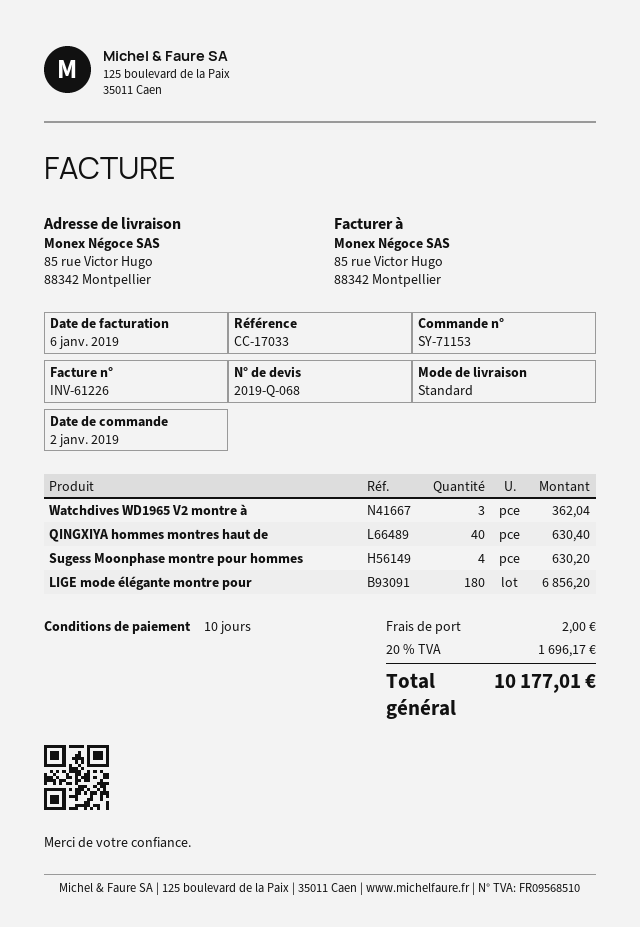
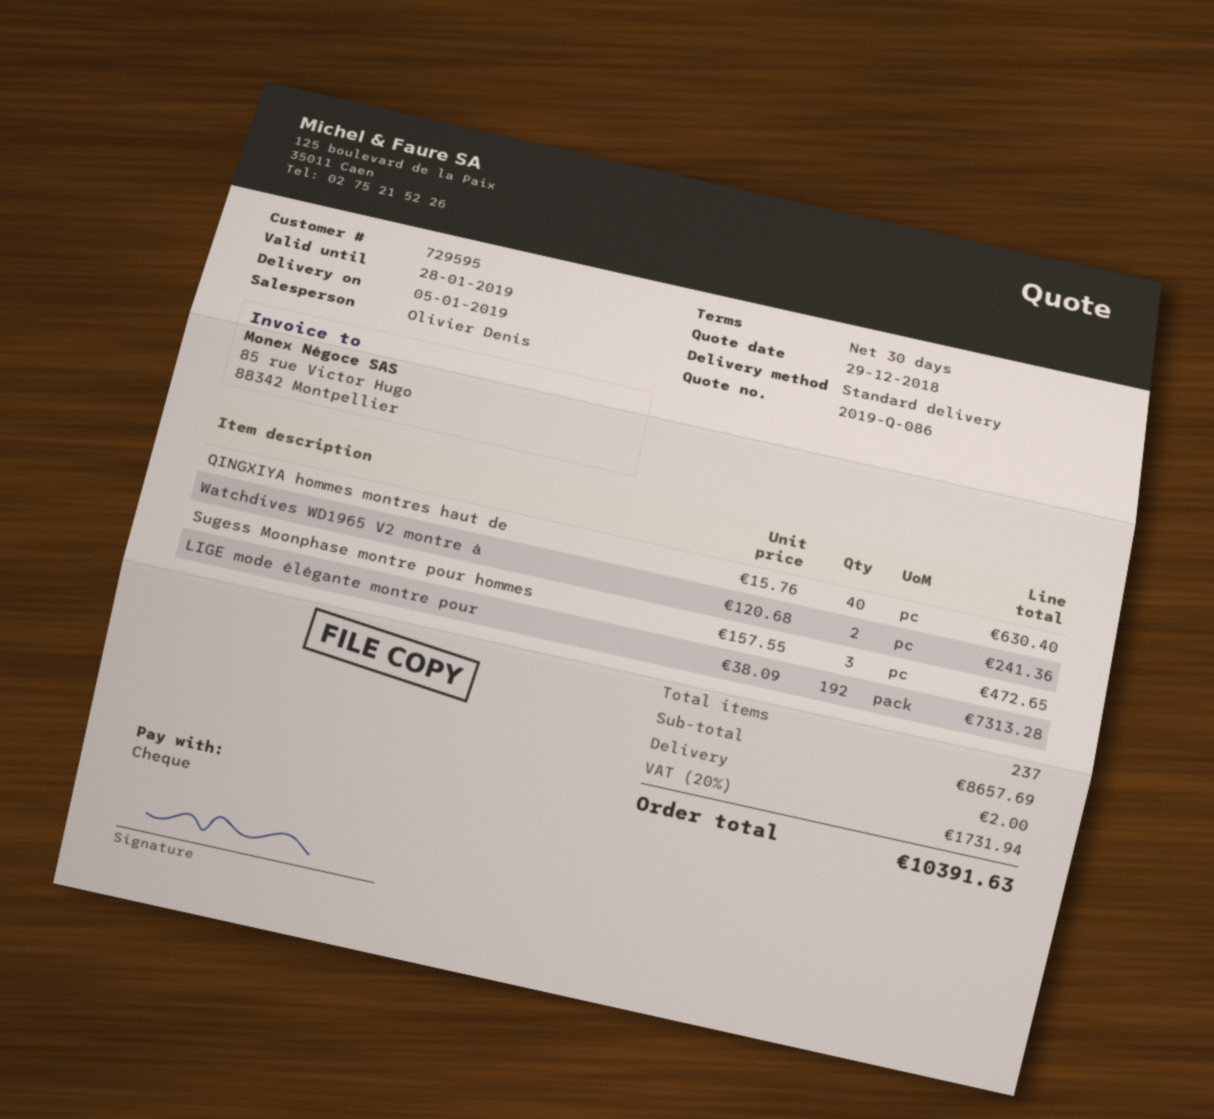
quote number: 2019-Q-068 -> 2019-Q-086
payment terms: 10 days -> 30 days
Watchdives WD1965 V2 montre à: 3 for 362.04 -> 2 for 241.36
Sugess Moonphase montre pour hommes: 4 for 630.20 -> 3 for 472.65
LIGE mode élégante montre pour: 180 for 6856.20 -> 192 for 7313.28
tax: 20% = 1696.17 -> 20% = 1731.94
total: 10177.01 -> 10391.63

